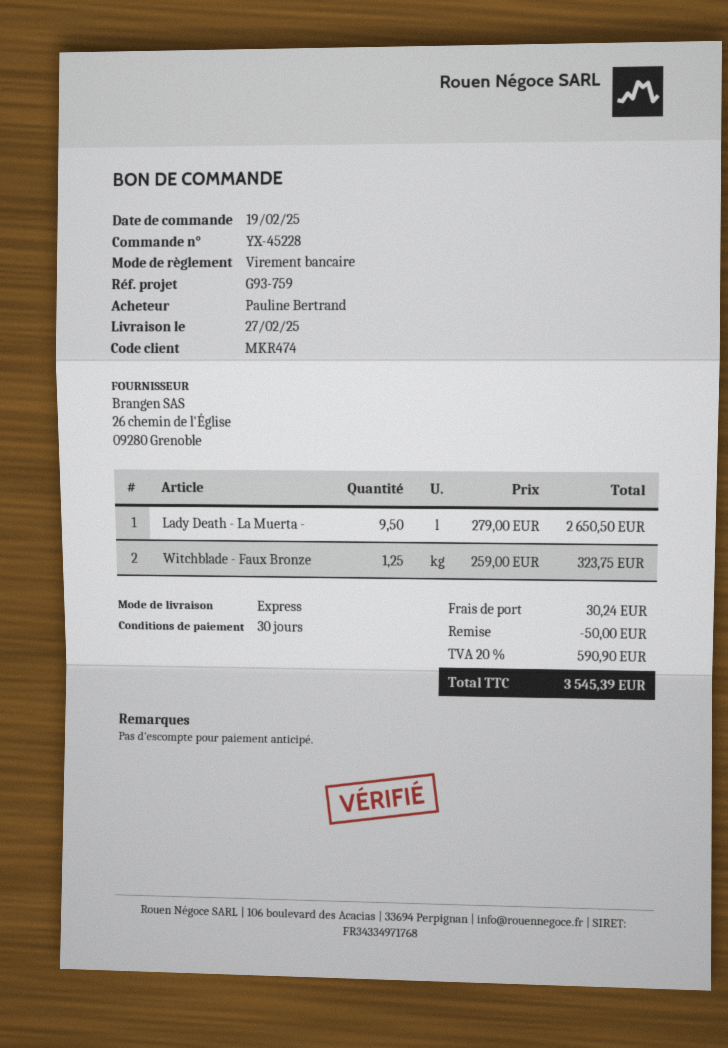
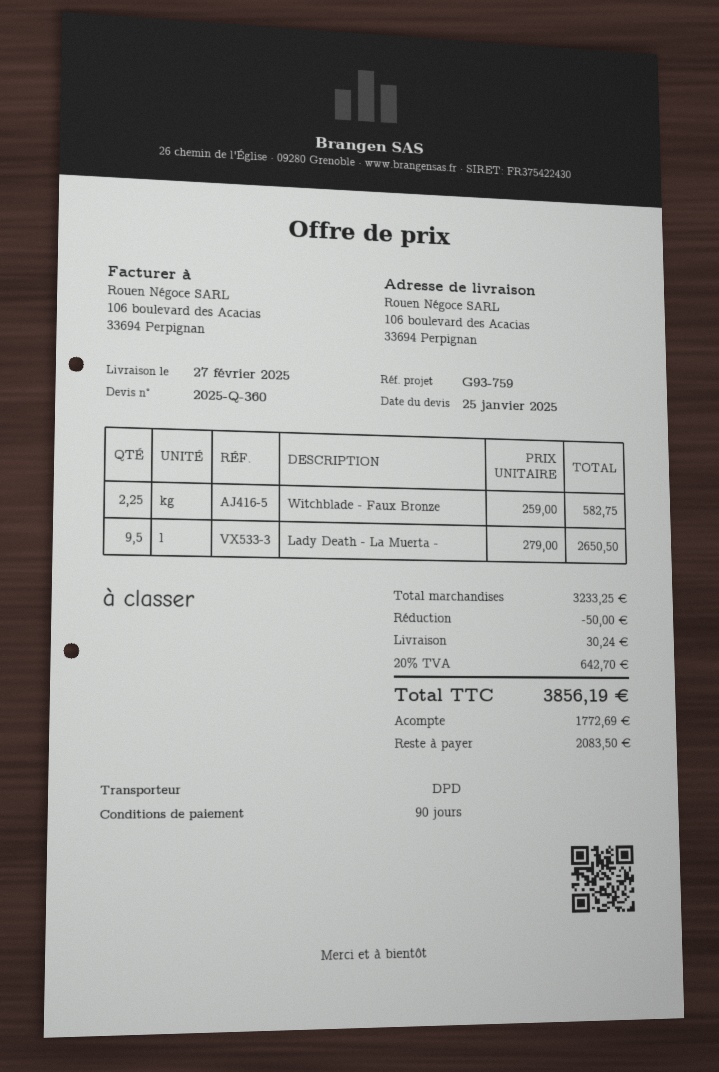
payment terms: 30 days -> 90 days
shipping method: express -> DPD
Witchblade - Faux Bronze: 1.25 x 259.00 = 323.75 -> 2.25 x 259.00 = 582.75
tax: 20% = 590.90 -> 20% = 642.70
total: 3545.39 -> 3856.19

